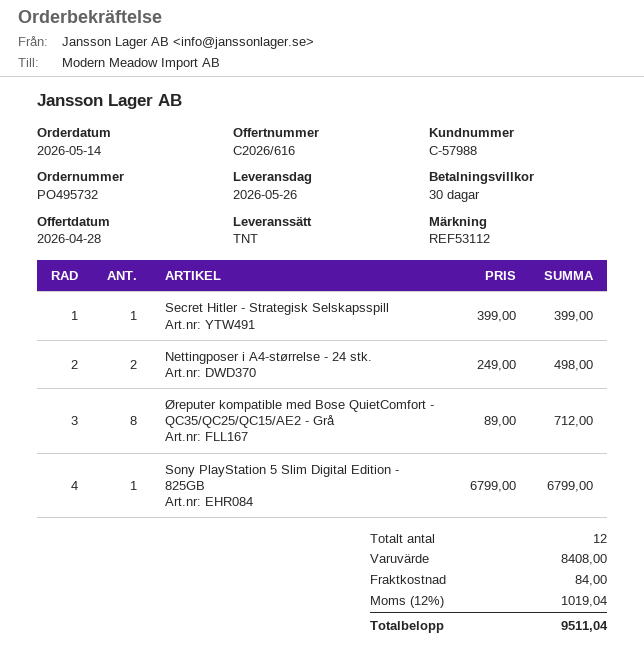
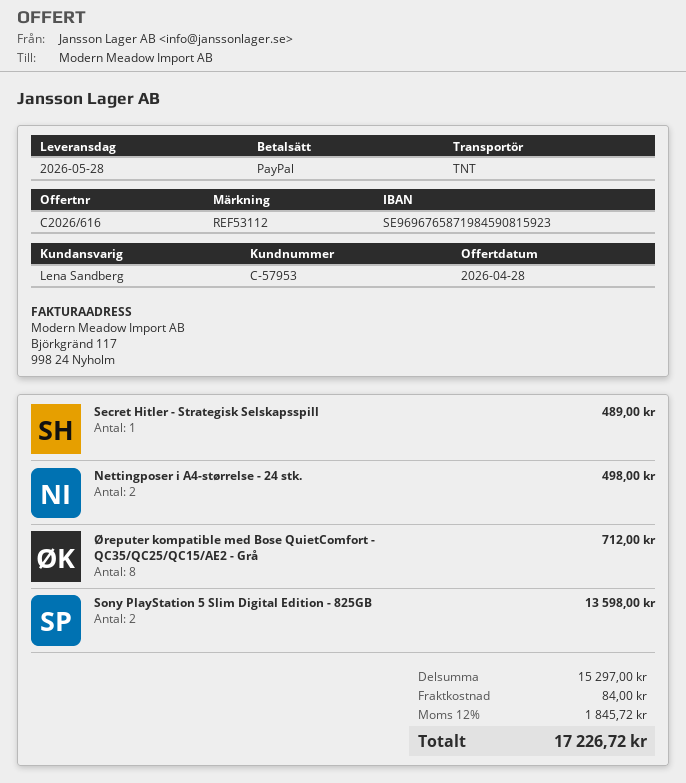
delivery date: 2026-05-26 -> 2026-05-28
customer number: C-57988 -> C-57953
Secret Hitler - Strategisk Selskapsspill: 1 for 399.00 -> 1 for 489.00
Sony PlayStation 5 Slim Digital Edition - 825GB: 1 for 6799.00 -> 2 for 13598.00
subtotal: 8408.00 -> 15297.00
tax: 12% = 1019.04 -> 12% = 1845.72
total: 9511.04 -> 17226.72

